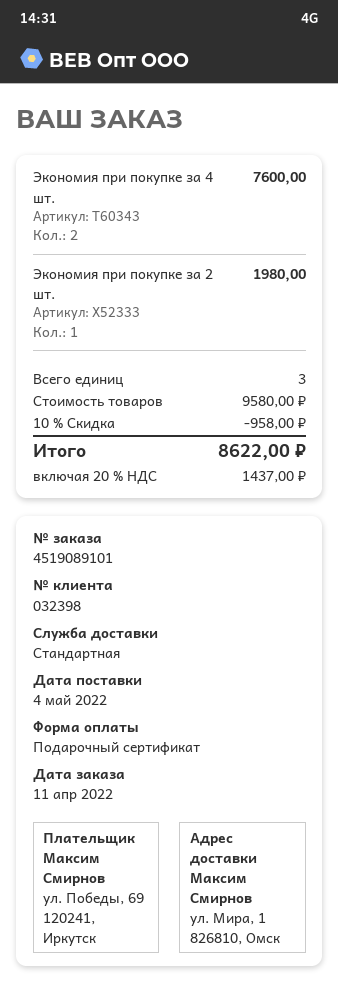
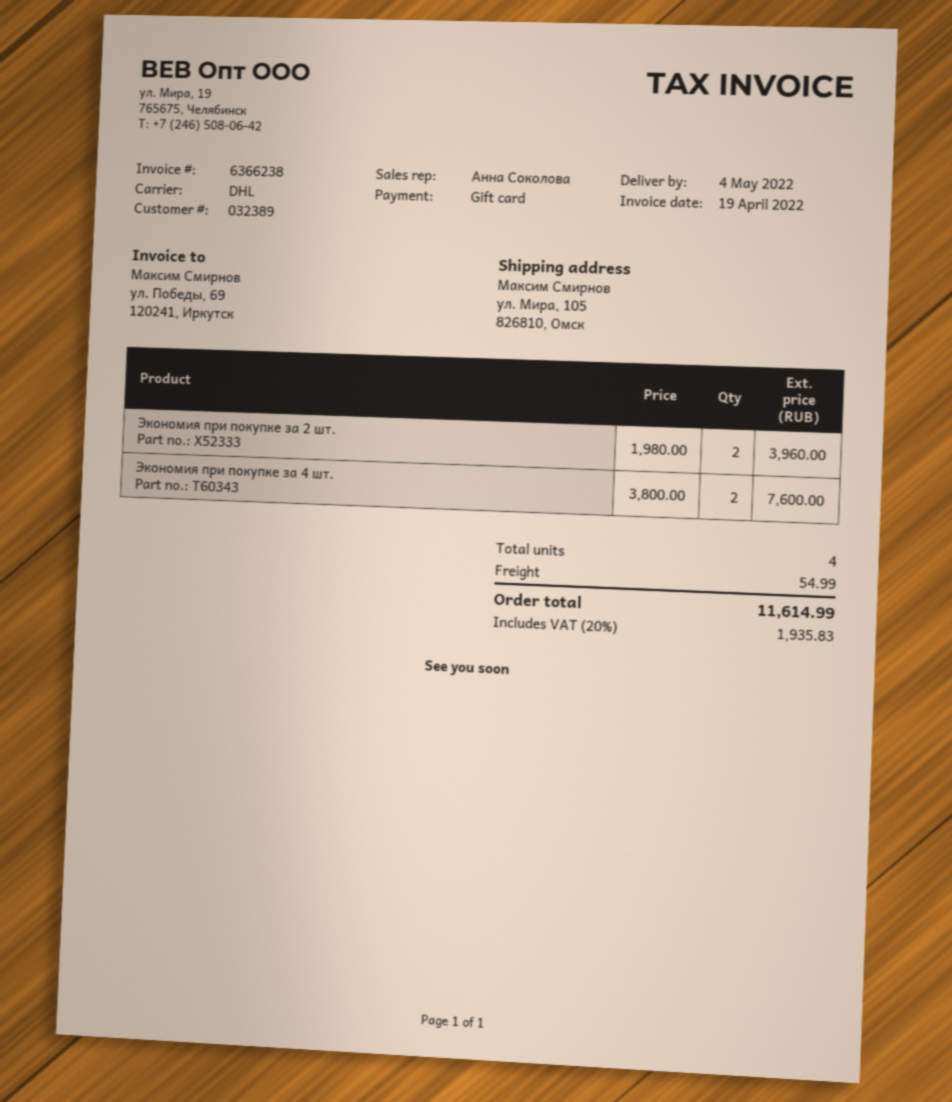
customer number: 032398 -> 032389
shipping method: standard -> DHL
ship to: ул. Мира, 1, 826810, Омск -> ул. Мира, 105, 826810, Омск
Экономия при покупке за 2 шт.: 1 for 1980.00 -> 2 for 3960.00
total quantity: 3 -> 4
discount: 10% = 958.00 -> none
shipping: none -> 54.99
tax: 20% = 1437.00 -> 20% = 1935.83
total: 8622.00 -> 11614.99

